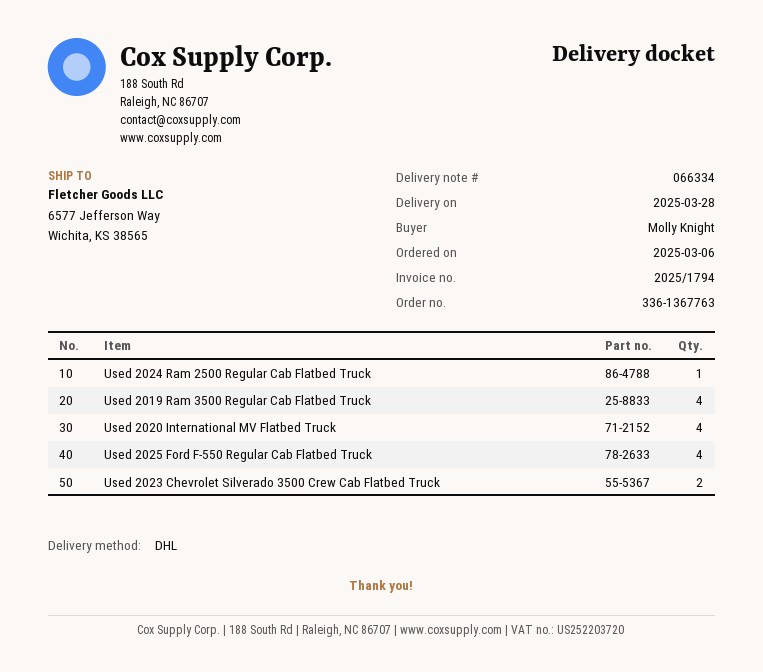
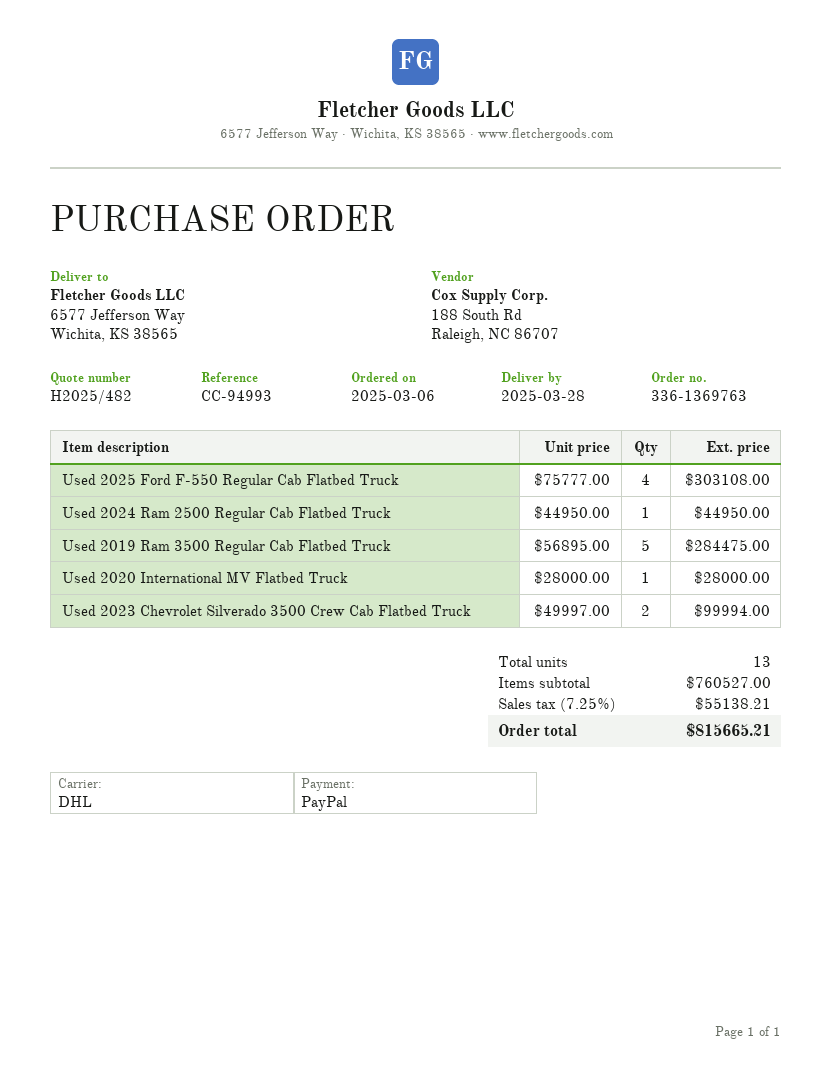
order number: 336-1367763 -> 336-1369763
Used 2019 Ram 3500 Regular Cab Flatbed Truck: 4 -> 5
Used 2020 International MV Flatbed Truck: 4 -> 1

